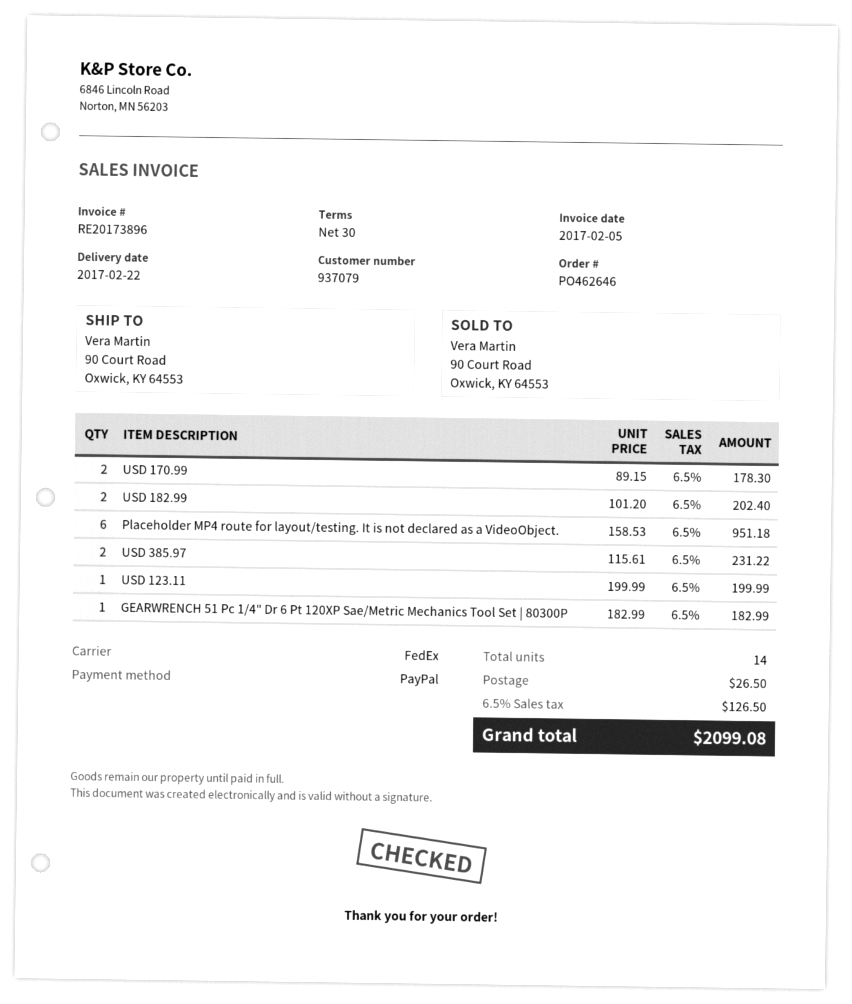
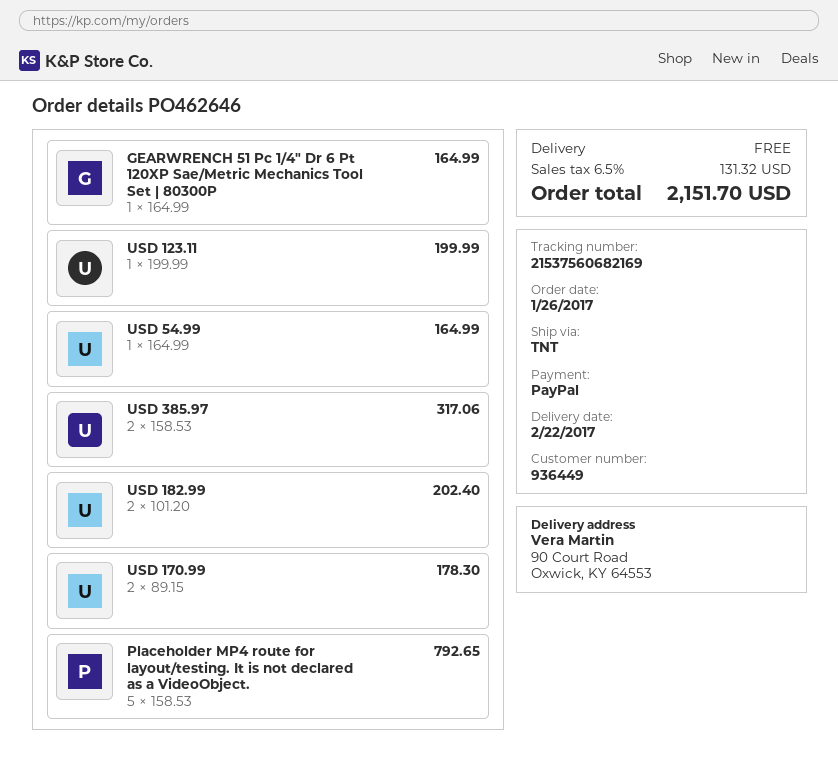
customer number: 937079 -> 936449
shipping method: FedEx -> TNT
Placeholder MP4 route for layout/testing. It is not declared as a VideoObject.: 6 x 158.53 = 951.18 -> 5 x 158.53 = 792.65
USD 385.97: 2 x 115.61 = 231.22 -> 2 x 158.53 = 317.06
GEARWRENCH 51 Pc 1/4" Dr 6 Pt 120XP Sae/Metric Mechanics Tool Set | 80300P: 1 x 182.99 = 182.99 -> 1 x 164.99 = 164.99
USD 54.99: none -> 1 x 164.99 = 164.99
shipping: 26.50 -> 0.00
tax: 6.5% = 126.50 -> 6.5% = 131.32
total: 2099.08 -> 2151.70

